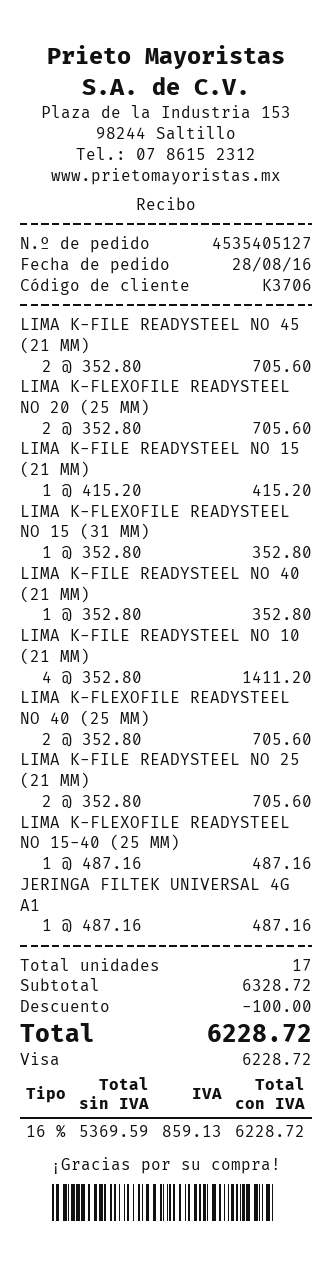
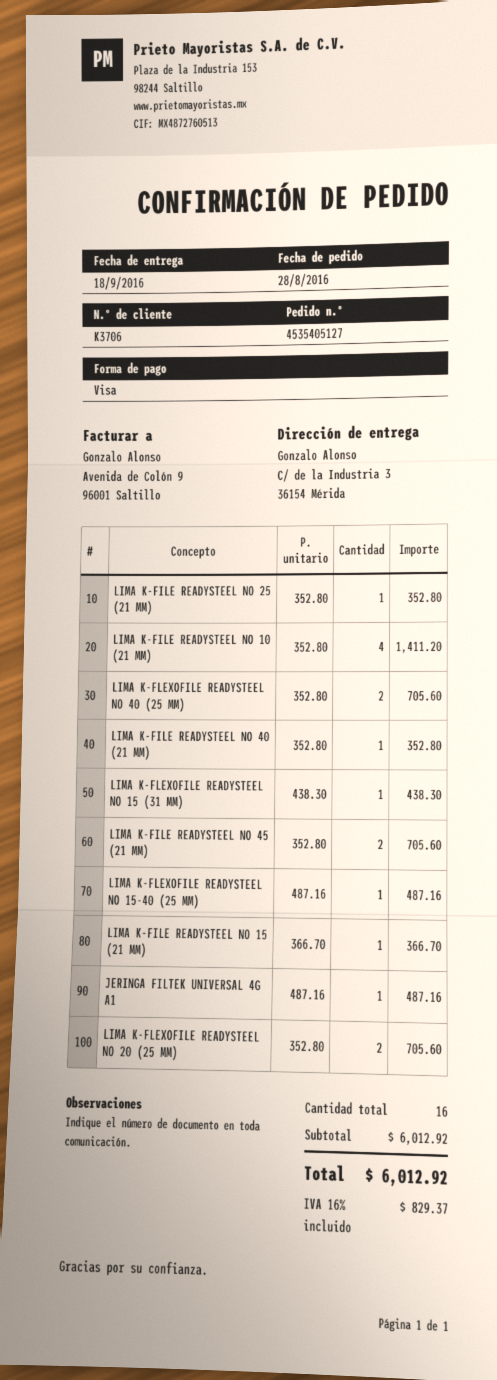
LIMA K-FILE READYSTEEL NO 15 (21 MM): 1 x 415.20 = 415.20 -> 1 x 366.70 = 366.70
LIMA K-FLEXOFILE READYSTEEL NO 15 (31 MM): 1 x 352.80 = 352.80 -> 1 x 438.30 = 438.30
LIMA K-FILE READYSTEEL NO 25 (21 MM): 2 x 352.80 = 705.60 -> 1 x 352.80 = 352.80
total quantity: 17 -> 16
subtotal: 6328.72 -> 6012.92
discount: 100.00 -> none
tax: 16% = 859.13 -> 16% = 829.37
total: 6228.72 -> 6012.92

